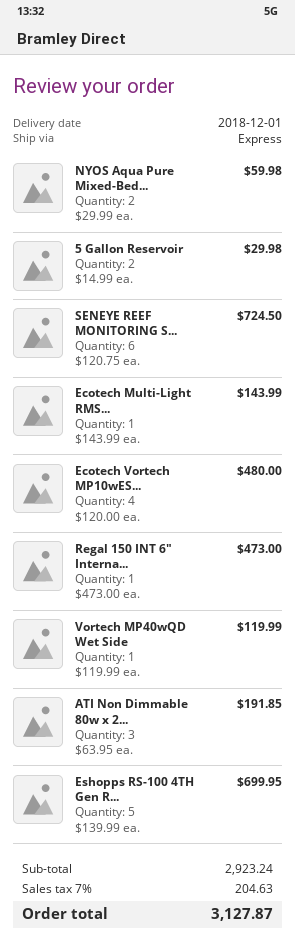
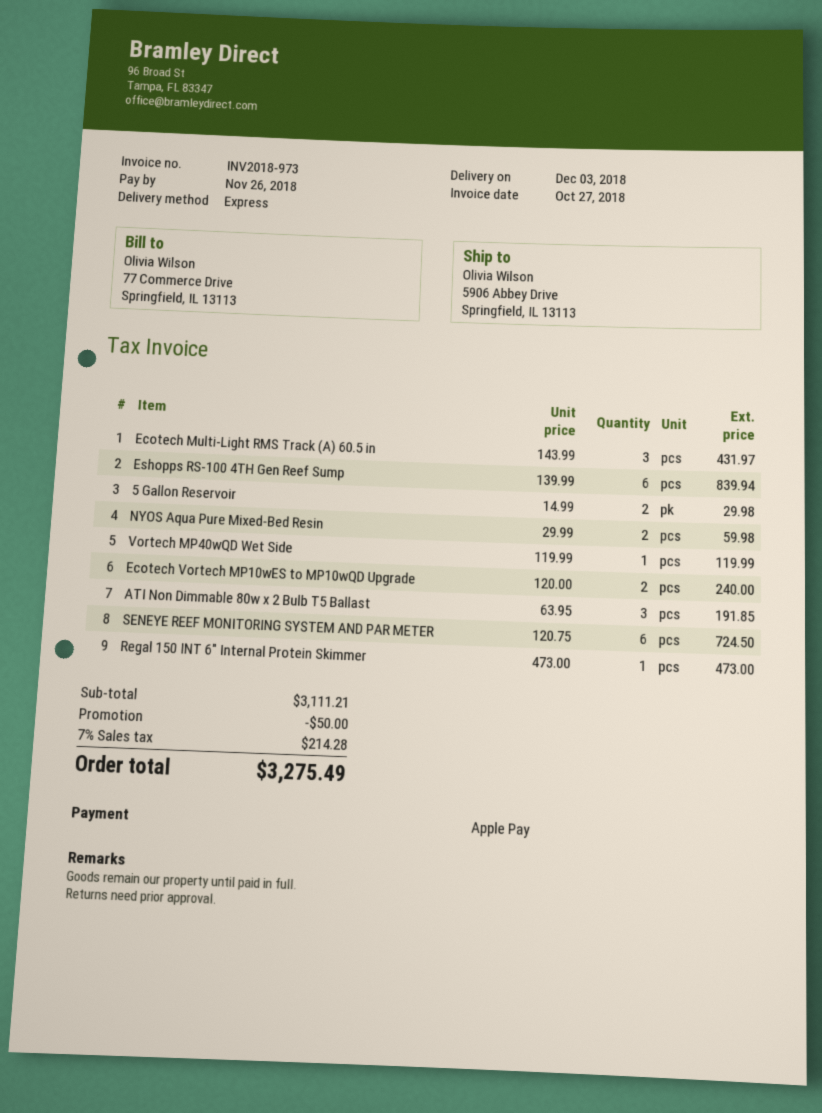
delivery date: 2018-12-01 -> 2018-12-03
Ecotech Multi-Light RMS...: 1 x 143.99 = 143.99 -> 3 x 143.99 = 431.97
Ecotech Vortech MP10wES...: 4 x 120.00 = 480.00 -> 2 x 120.00 = 240.00
Eshopps RS-100 4TH Gen R...: 5 x 139.99 = 699.95 -> 6 x 139.99 = 839.94
subtotal: 2923.24 -> 3111.21
discount: none -> 50.00
tax: 7% = 204.63 -> 7% = 214.28
total: 3127.87 -> 3275.49

